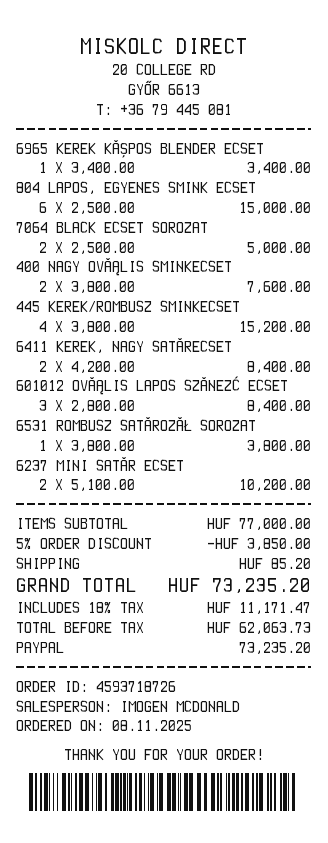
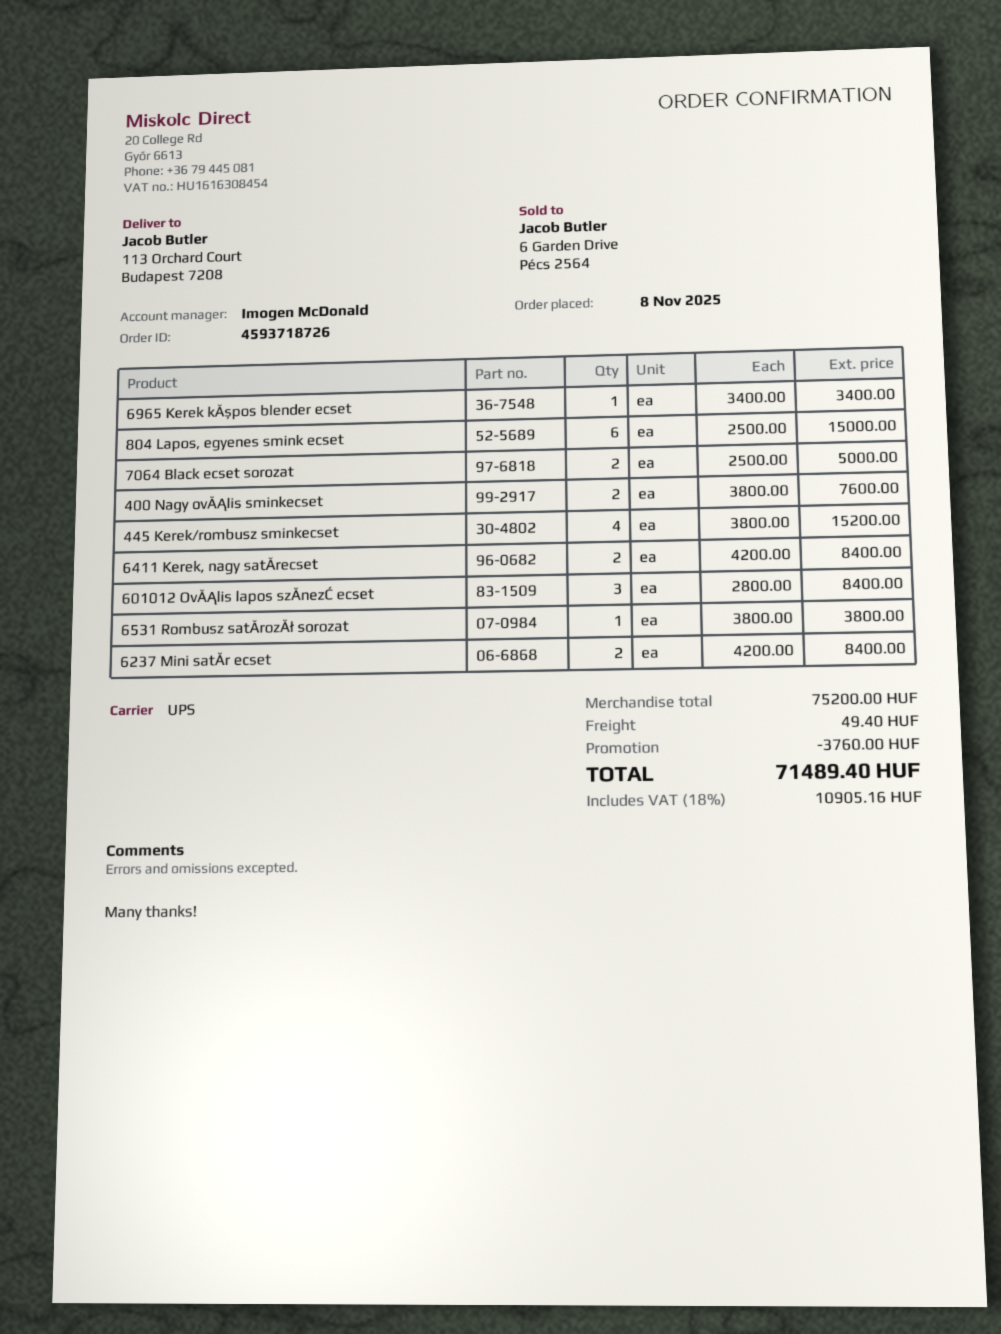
6237 MINI SATĂR ECSET: 2 x 5100.00 = 10200.00 -> 2 x 4200.00 = 8400.00
subtotal: 77000.00 -> 75200.00
discount: 3850.00 -> 3760.00
shipping: 85.20 -> 49.40
tax: 18% = 11171.47 -> 18% = 10905.16
total: 73235.20 -> 71489.40

